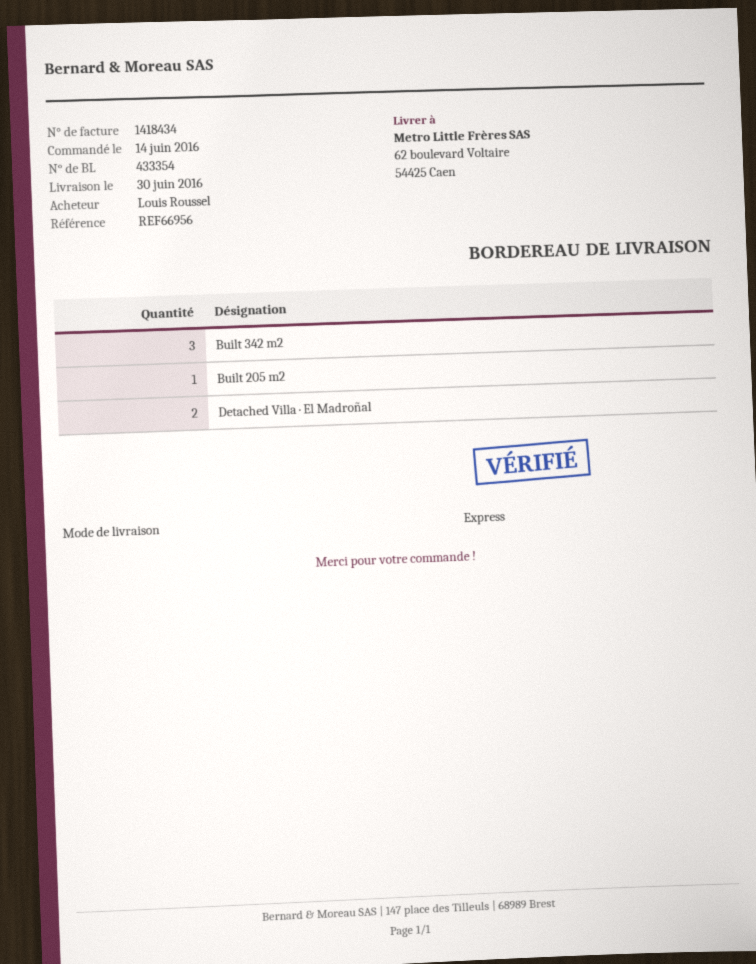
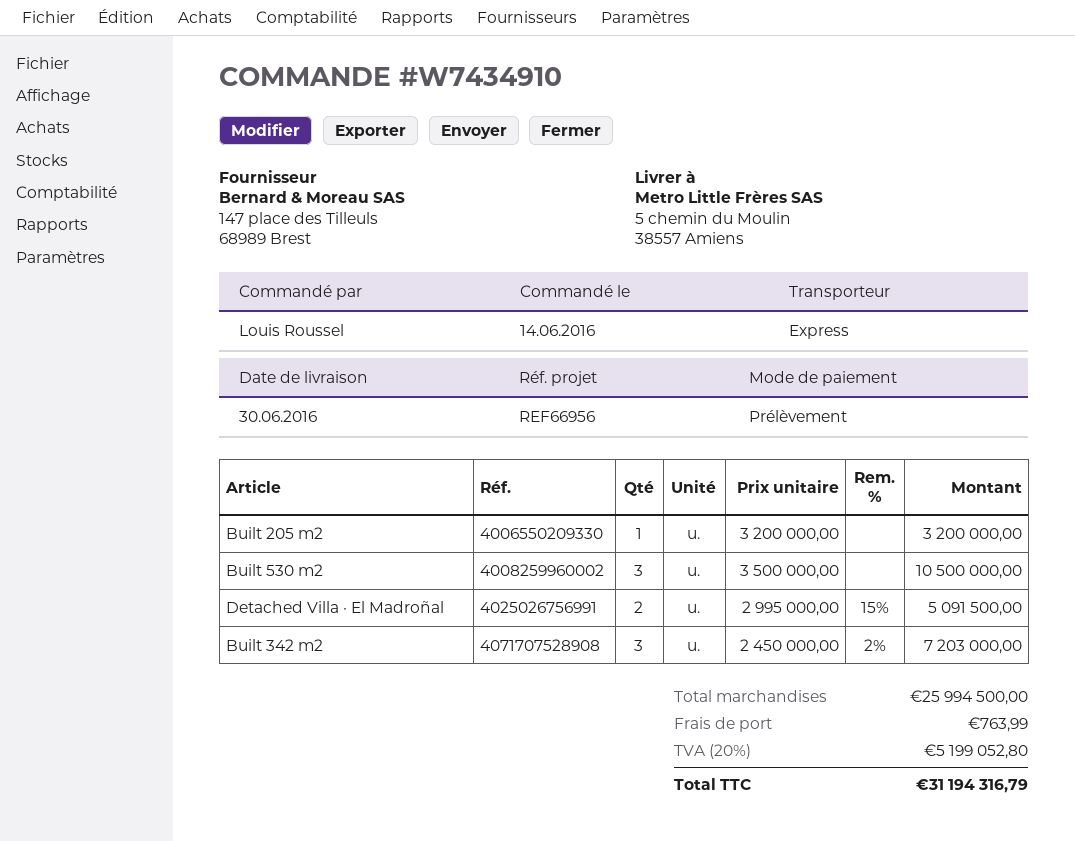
ship to: 62 boulevard Voltaire, 54425 Caen -> 5 chemin du Moulin, 38557 Amiens
Built 530 m2: none -> 3

